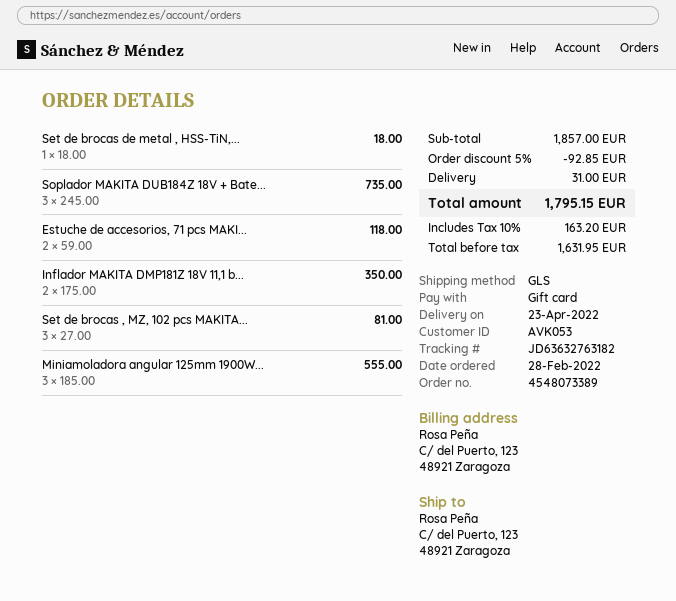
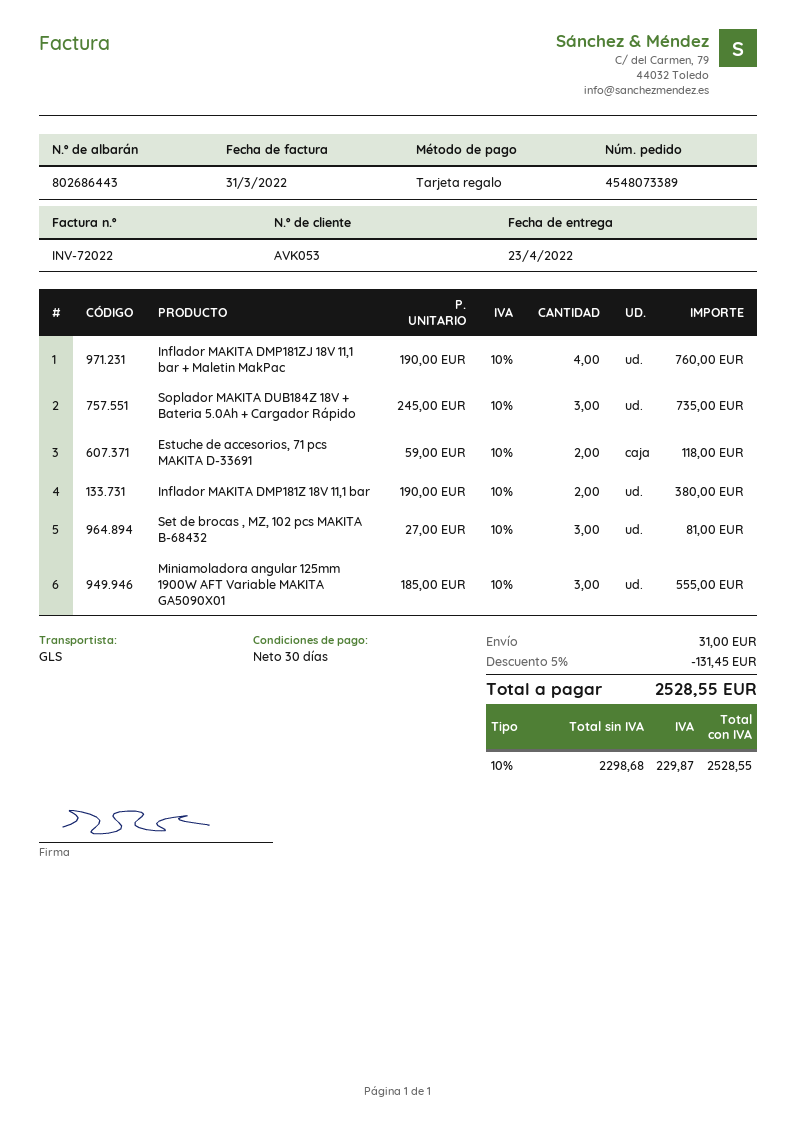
Set de brocas de metal , HSS-TiN,...: 1 x 18.00 = 18.00 -> none
Inflador MAKITA DMP181Z 18V 11,1 b...: 2 x 175.00 = 350.00 -> 2 x 190.00 = 380.00
Inflador MAKITA DMP181ZJ 18V 11,1 bar + Maletin MakPac: none -> 4 x 190.00 = 760.00
discount: 5% = 92.85 -> 5% = 131.45
net: 1631.95 -> 2298.68
tax: 10% = 163.20 -> 10% = 229.87
total: 1795.15 -> 2528.55

